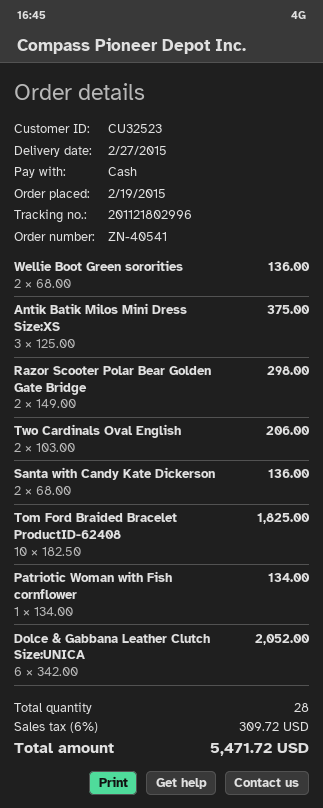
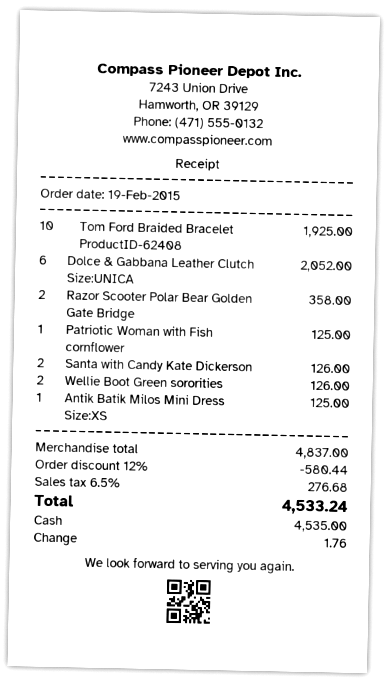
Wellie Boot Green sororities: 2 for 136.00 -> 2 for 126.00
Antik Batik Milos Mini Dress Size:XS: 3 for 375.00 -> 1 for 125.00
Razor Scooter Polar Bear Golden Gate Bridge: 2 for 298.00 -> 2 for 358.00
Two Cardinals Oval English: 2 for 206.00 -> none
Santa with Candy Kate Dickerson: 2 for 136.00 -> 2 for 126.00
Tom Ford Braided Bracelet ProductID-62408: 10 for 1825.00 -> 10 for 1925.00
Patriotic Woman with Fish cornflower: 1 for 134.00 -> 1 for 125.00
discount: none -> 12% = 580.44
tax: 6% = 309.72 -> 6.5% = 276.68
total: 5471.72 -> 4533.24

